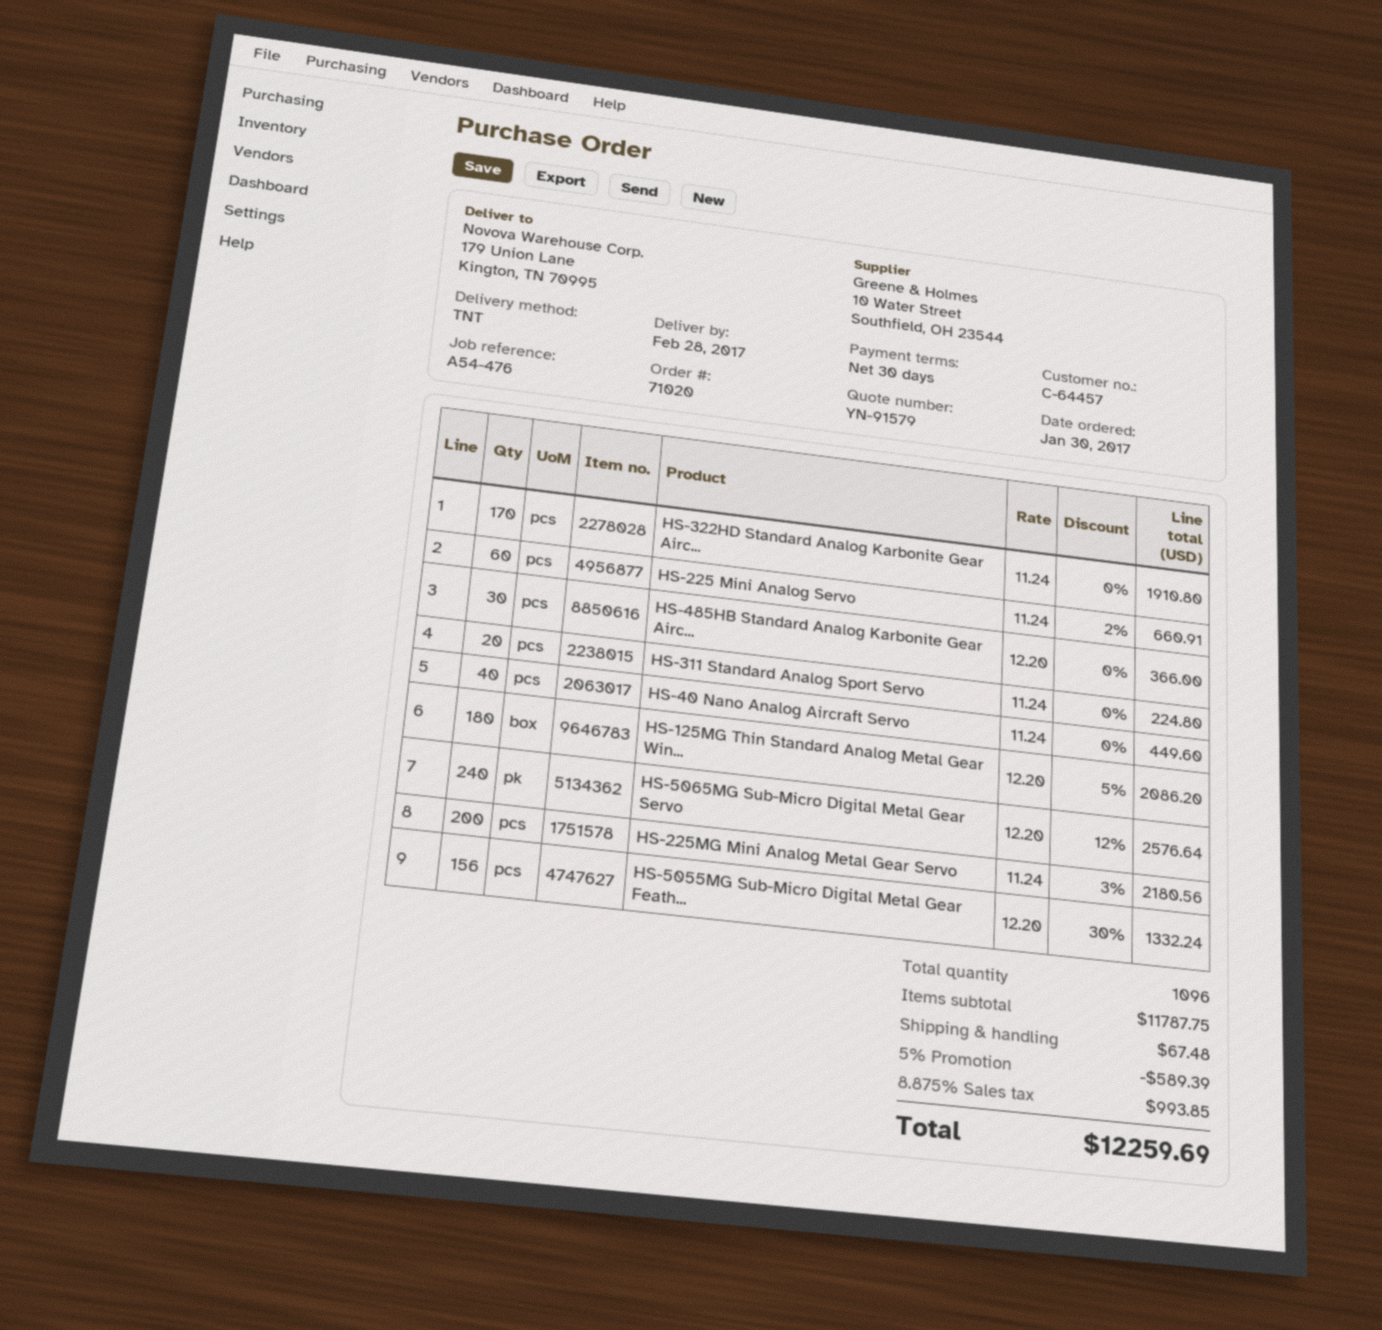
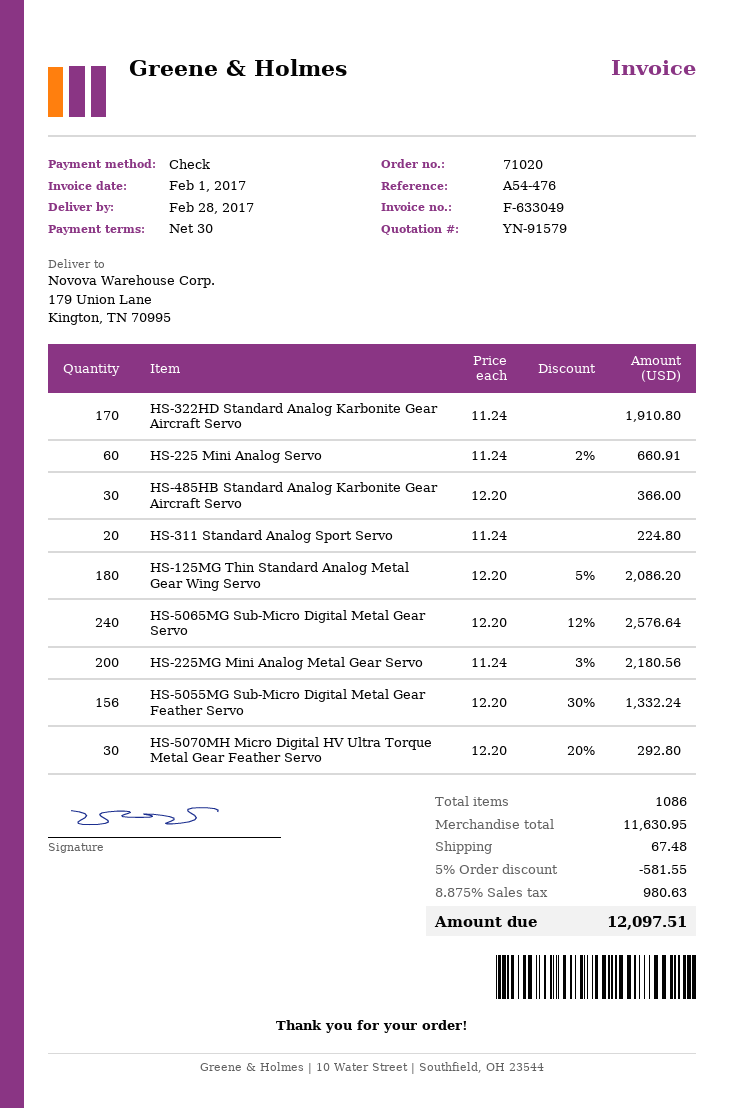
HS-40 Nano Analog Aircraft Servo: 40 x 11.24 = 449.60 -> none
HS-5070MH Micro Digital HV Ultra Torque Metal Gear Feather Servo: none -> 30 x 12.20 - 20% = 292.80
total quantity: 1096 -> 1086
subtotal: 11787.75 -> 11630.95
discount: 5% = 589.39 -> 5% = 581.55
tax: 8.875% = 993.85 -> 8.875% = 980.63
total: 12259.69 -> 12097.51

